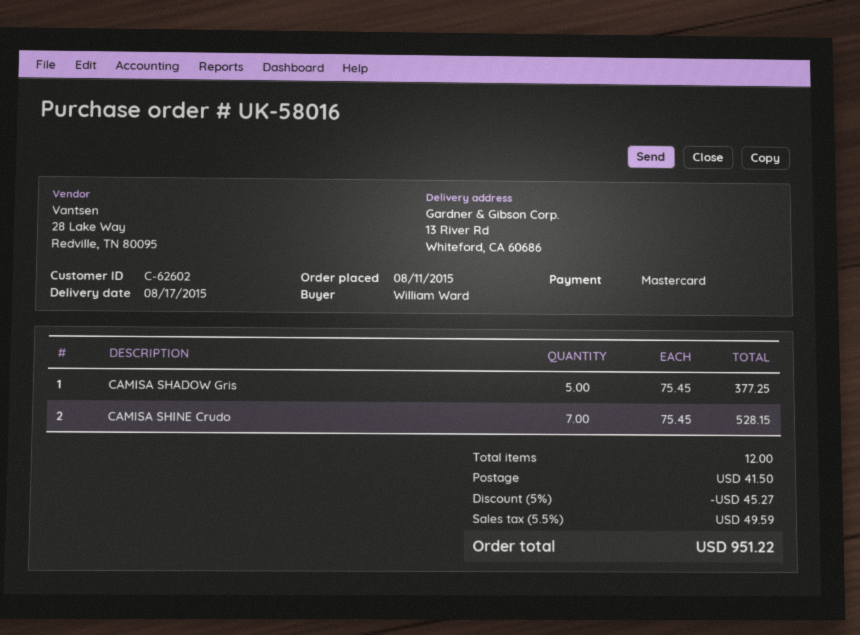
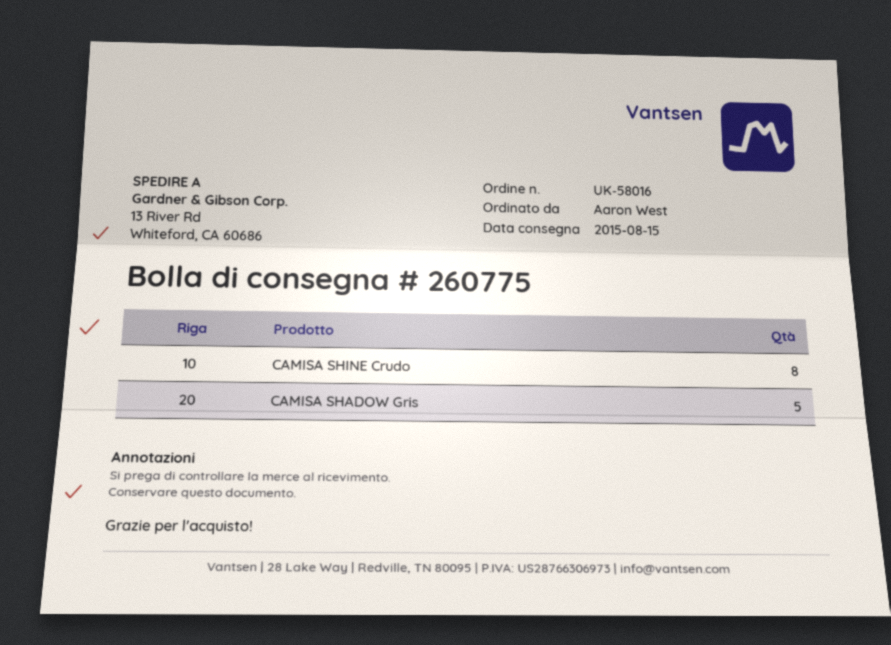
delivery date: 2015-08-17 -> 2015-08-15
ordered by: William Ward -> Aaron West
CAMISA SHINE Crudo: 7 -> 8

